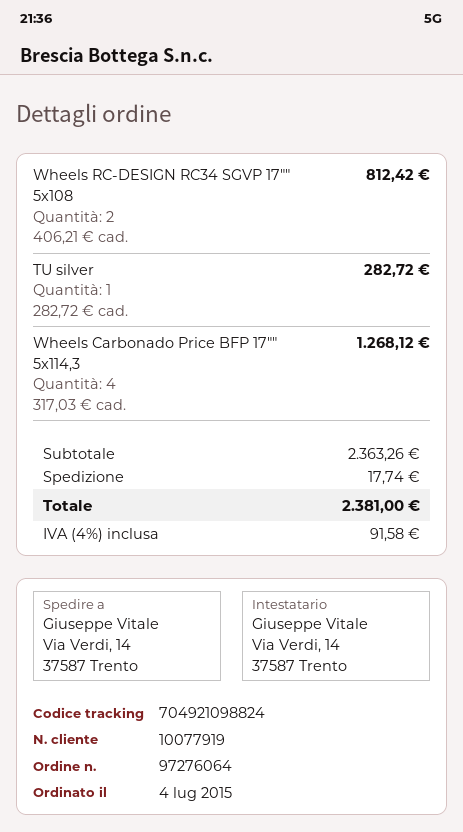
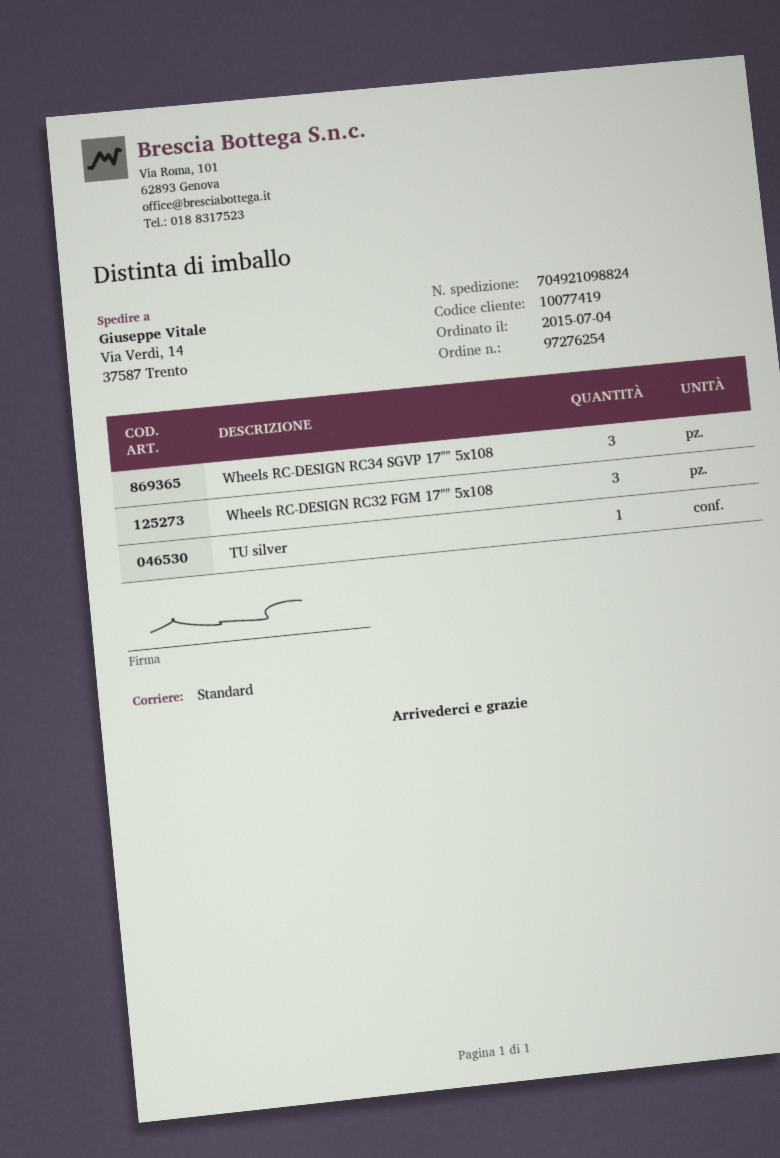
order number: 97276064 -> 97276254
customer number: 10077919 -> 10077419
Wheels RC-DESIGN RC34 SGVP 17"" 5x108: 2 -> 3
Wheels Carbonado Price BFP 17"" 5x114,3: 4 -> none
Wheels RC-DESIGN RC32 FGM 17"" 5x108: none -> 3

